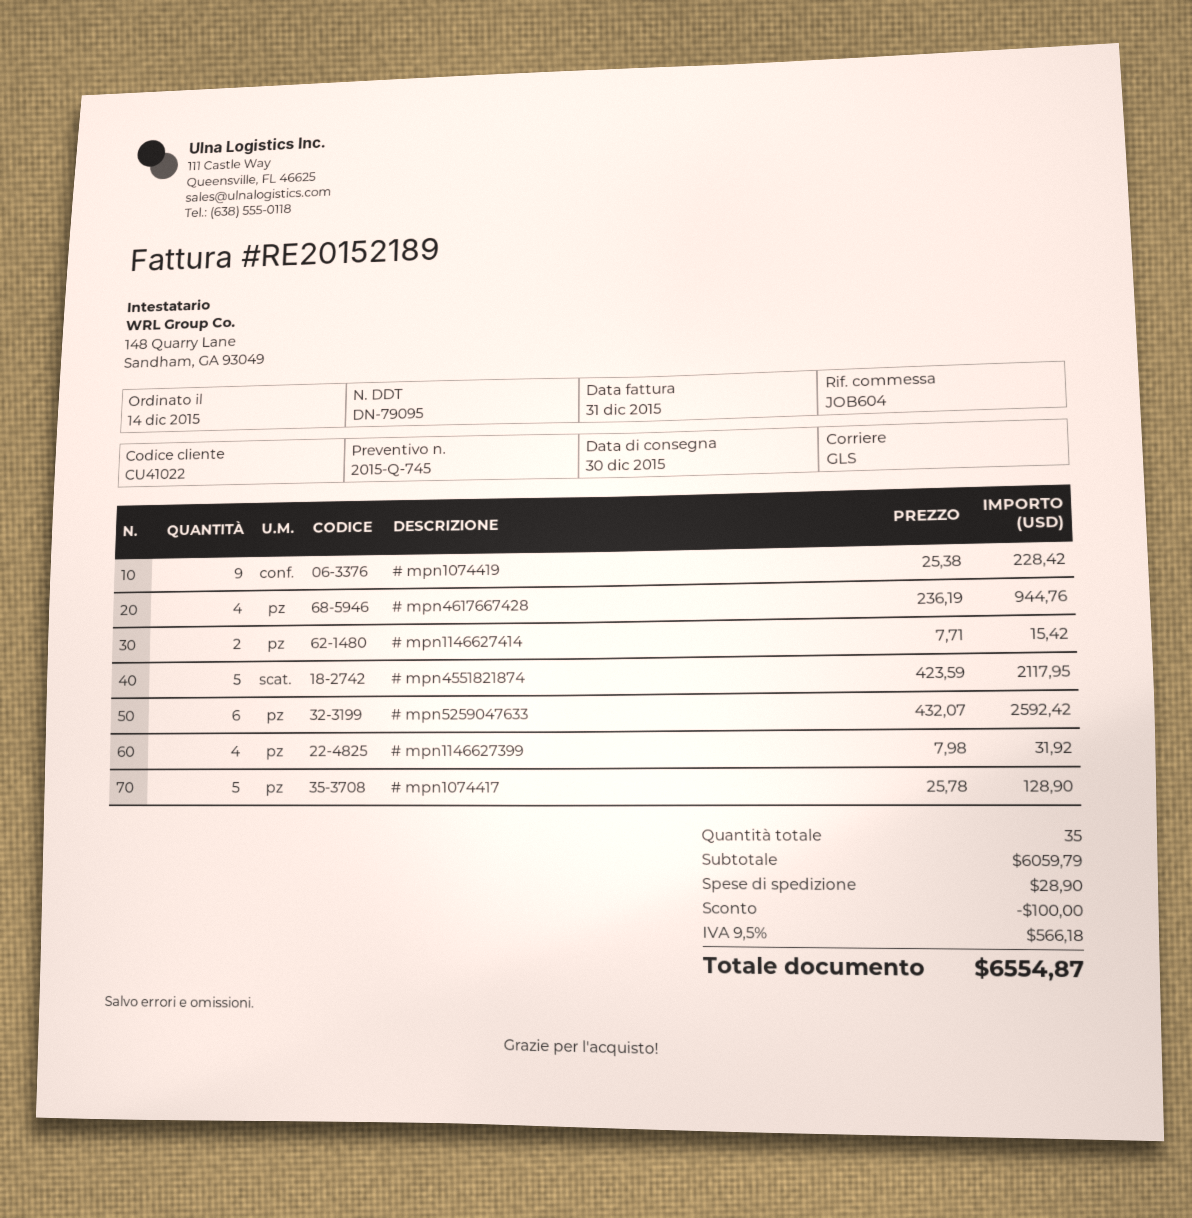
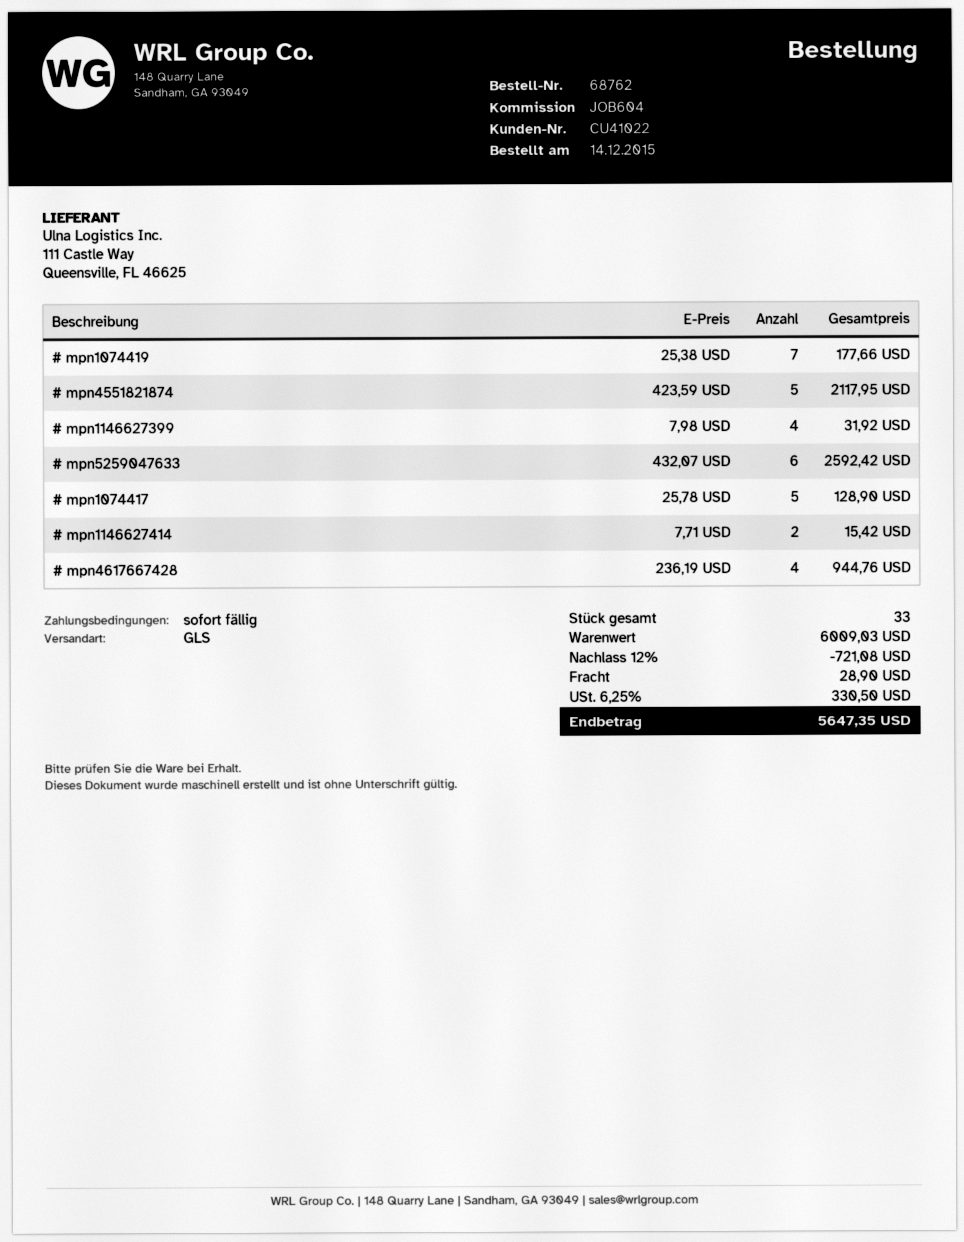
# mpn1074419: 9 x 25.38 = 228.42 -> 7 x 25.38 = 177.66
total quantity: 35 -> 33
subtotal: 6059.79 -> 6009.03
discount: 100.00 -> 721.08
tax: 9.5% = 566.18 -> 6.25% = 330.50
total: 6554.87 -> 5647.35

